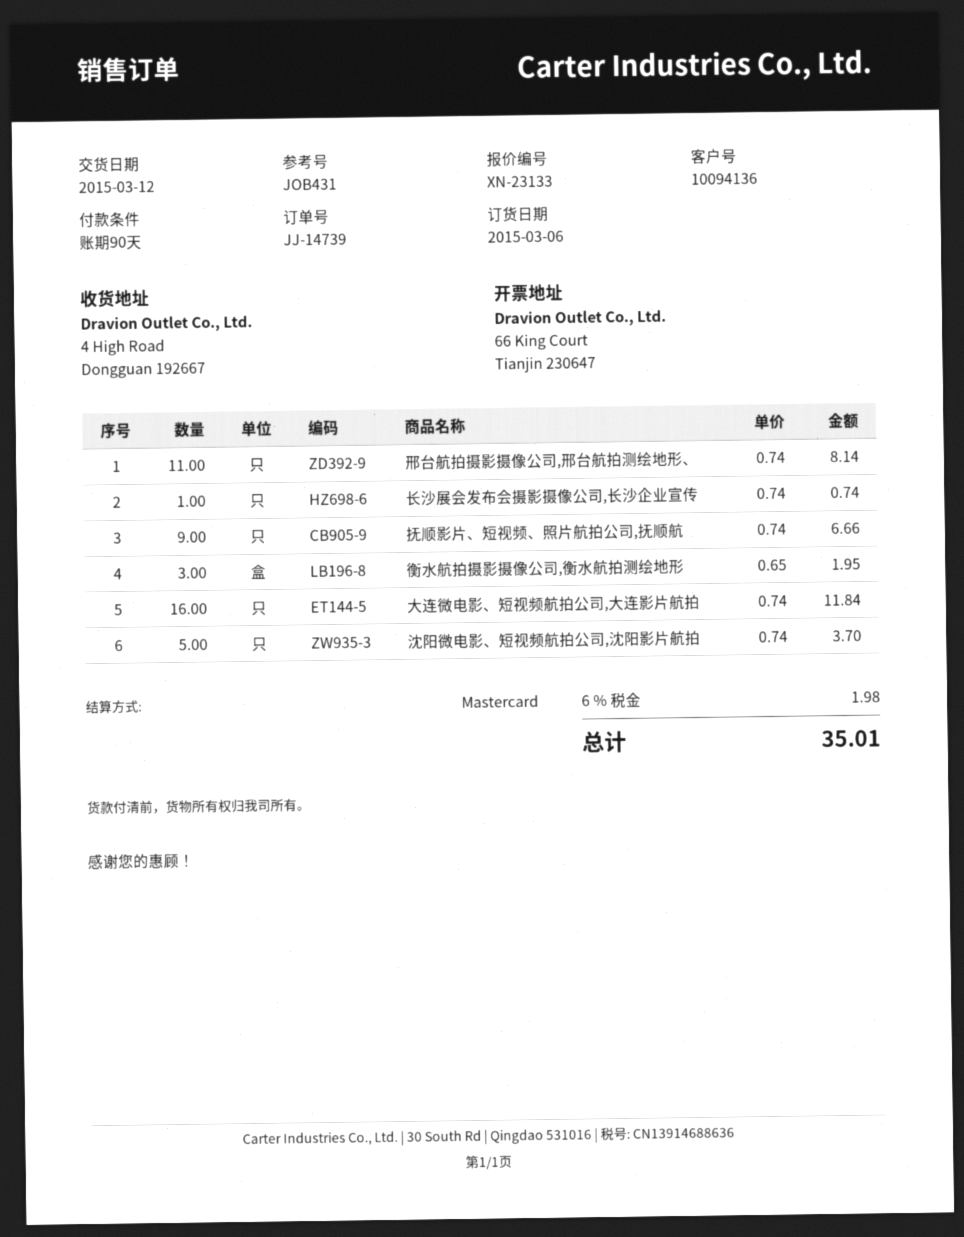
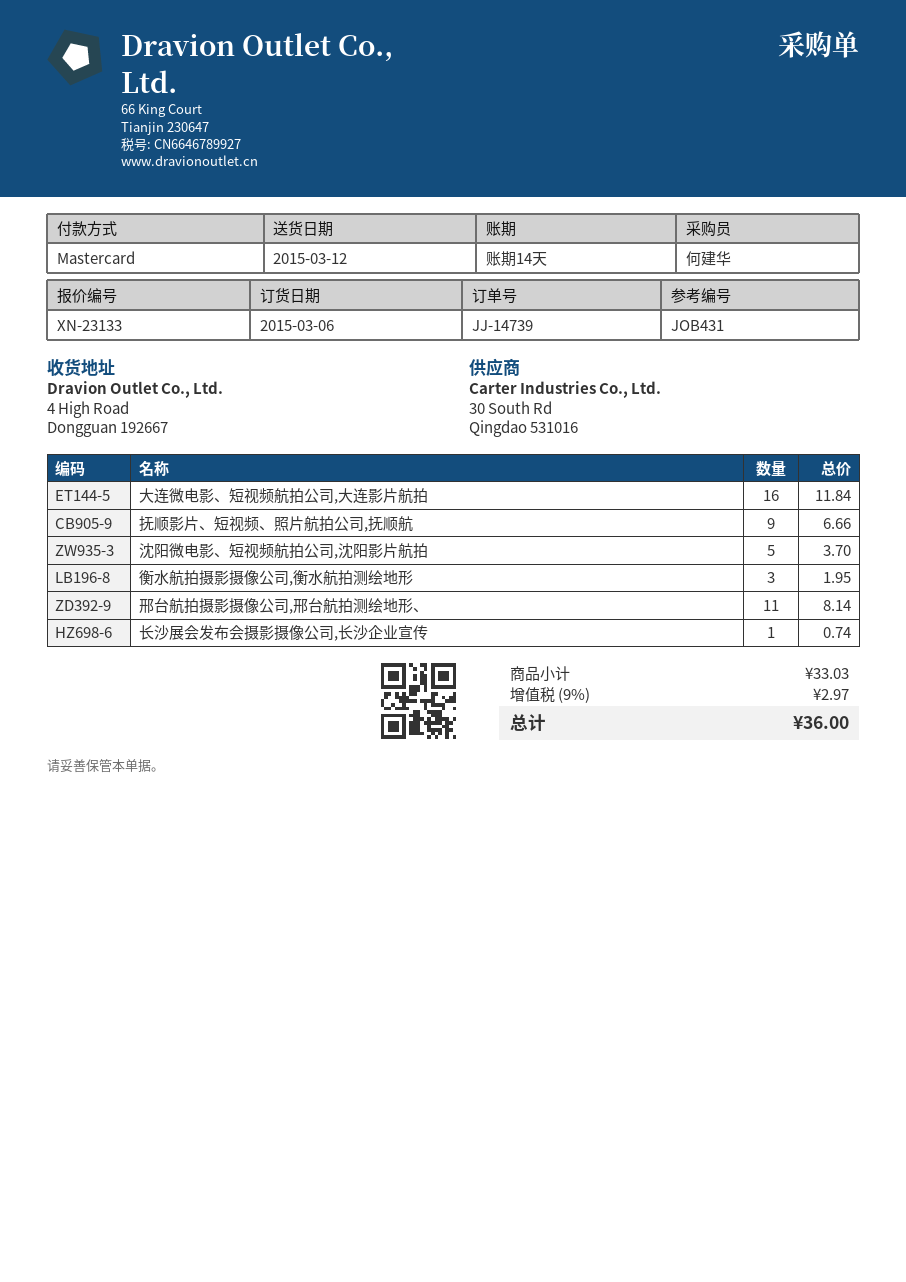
payment terms: 90 days -> 14 days
tax: 6% = 1.98 -> 9% = 2.97
total: 35.01 -> 36.00

